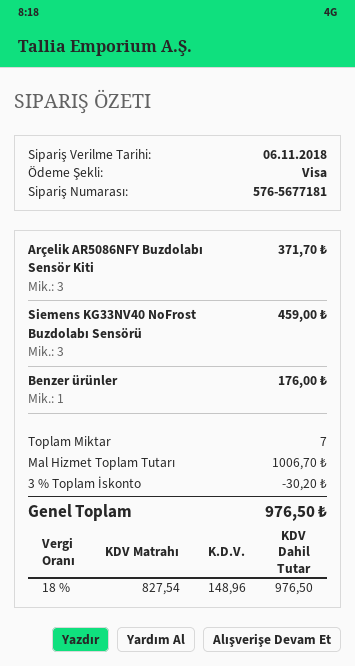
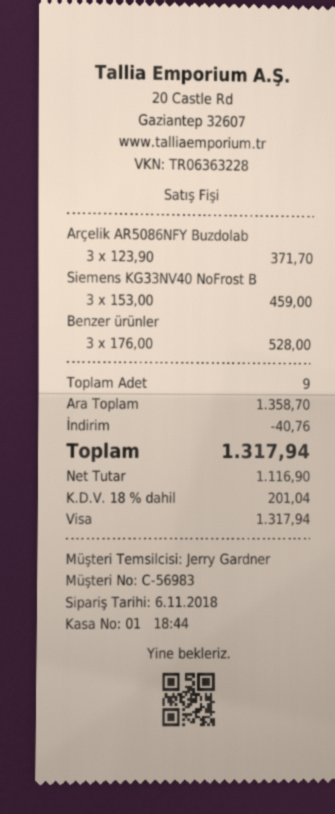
Benzer ürünler: 1 for 176.00 -> 3 for 528.00
total quantity: 7 -> 9
subtotal: 1006.70 -> 1358.70
discount: 30.20 -> 40.76
net: 827.54 -> 1116.90
tax: 18% = 148.96 -> 18% = 201.04
total: 976.50 -> 1317.94

